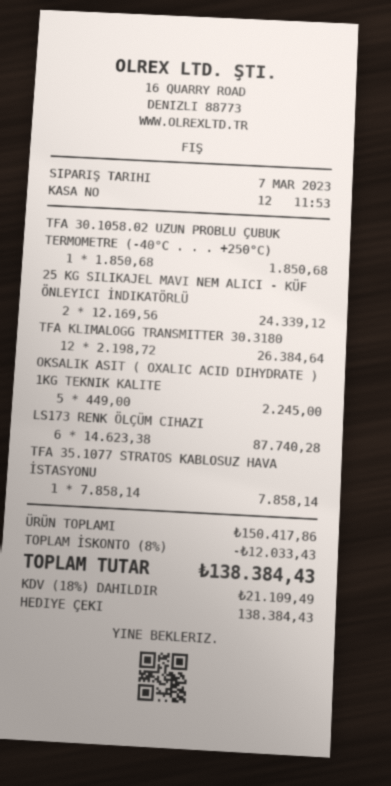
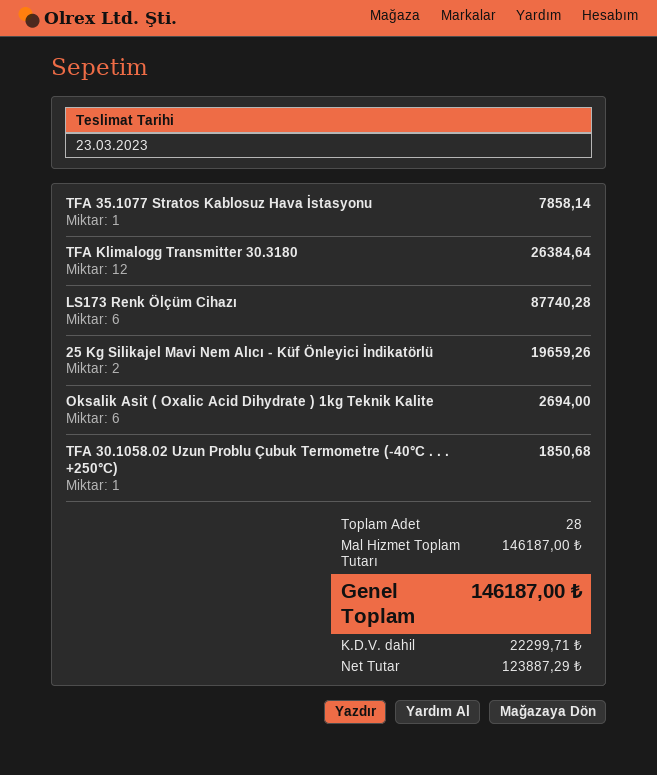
25 KG SILIKAJEL MAVI NEM ALICI - KÜF ÖNLEYICI İNDIKATÖRLÜ: 2 for 24339.12 -> 2 for 19659.26
OKSALIK ASIT ( OXALIC ACID DIHYDRATE ) 1KG TEKNIK KALITE: 5 for 2245.00 -> 6 for 2694.00
subtotal: 150417.86 -> 146187.00
discount: 8% = 12033.43 -> none
tax: 21109.49 -> 22299.71
total: 138384.43 -> 146187.00

